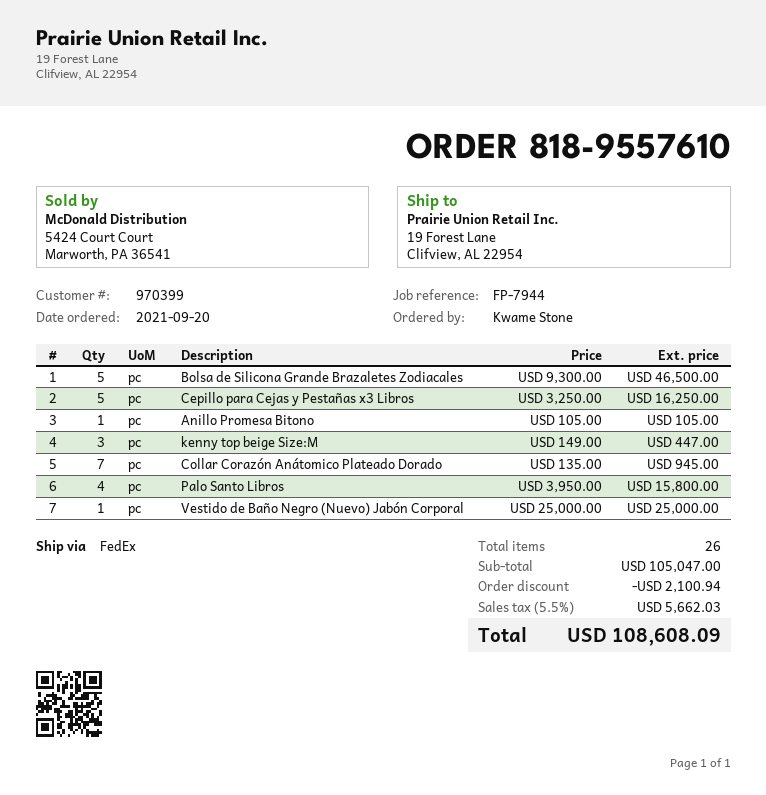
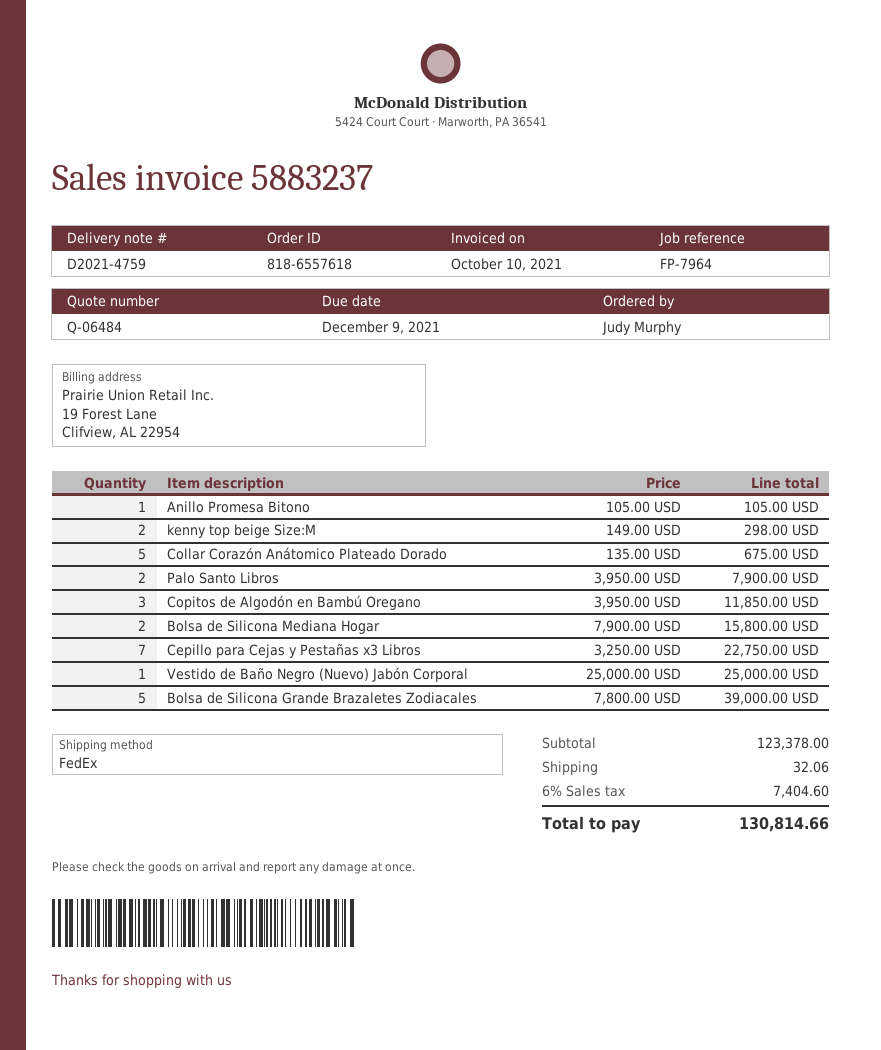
order number: 818-9557610 -> 818-6557618
reference: FP-7944 -> FP-7964
ordered by: Kwame Stone -> Judy Murphy
Bolsa de Silicona Grande Brazaletes Zodiacales: 5 x 9300.00 = 46500.00 -> 5 x 7800.00 = 39000.00
Cepillo para Cejas y Pestañas x3 Libros: 5 x 3250.00 = 16250.00 -> 7 x 3250.00 = 22750.00
kenny top beige Size:M: 3 x 149.00 = 447.00 -> 2 x 149.00 = 298.00
Collar Corazón Anátomico Plateado Dorado: 7 x 135.00 = 945.00 -> 5 x 135.00 = 675.00
Palo Santo Libros: 4 x 3950.00 = 15800.00 -> 2 x 3950.00 = 7900.00
Copitos de Algodón en Bambú Oregano: none -> 3 x 3950.00 = 11850.00
Bolsa de Silicona Mediana Hogar: none -> 2 x 7900.00 = 15800.00
subtotal: 105047.00 -> 123378.00
discount: 2100.94 -> none
shipping: none -> 32.06
tax: 5.5% = 5662.03 -> 6% = 7404.60
total: 108608.09 -> 130814.66

